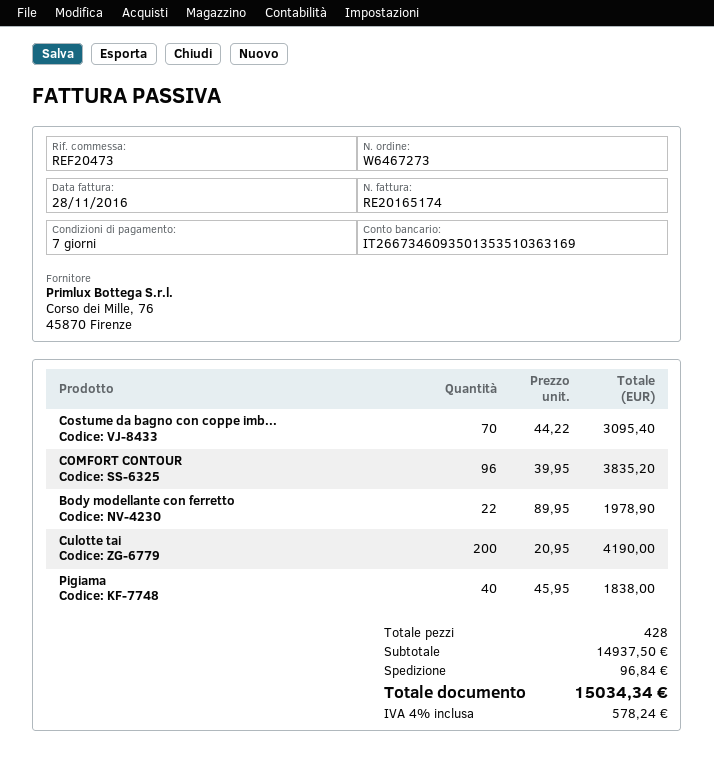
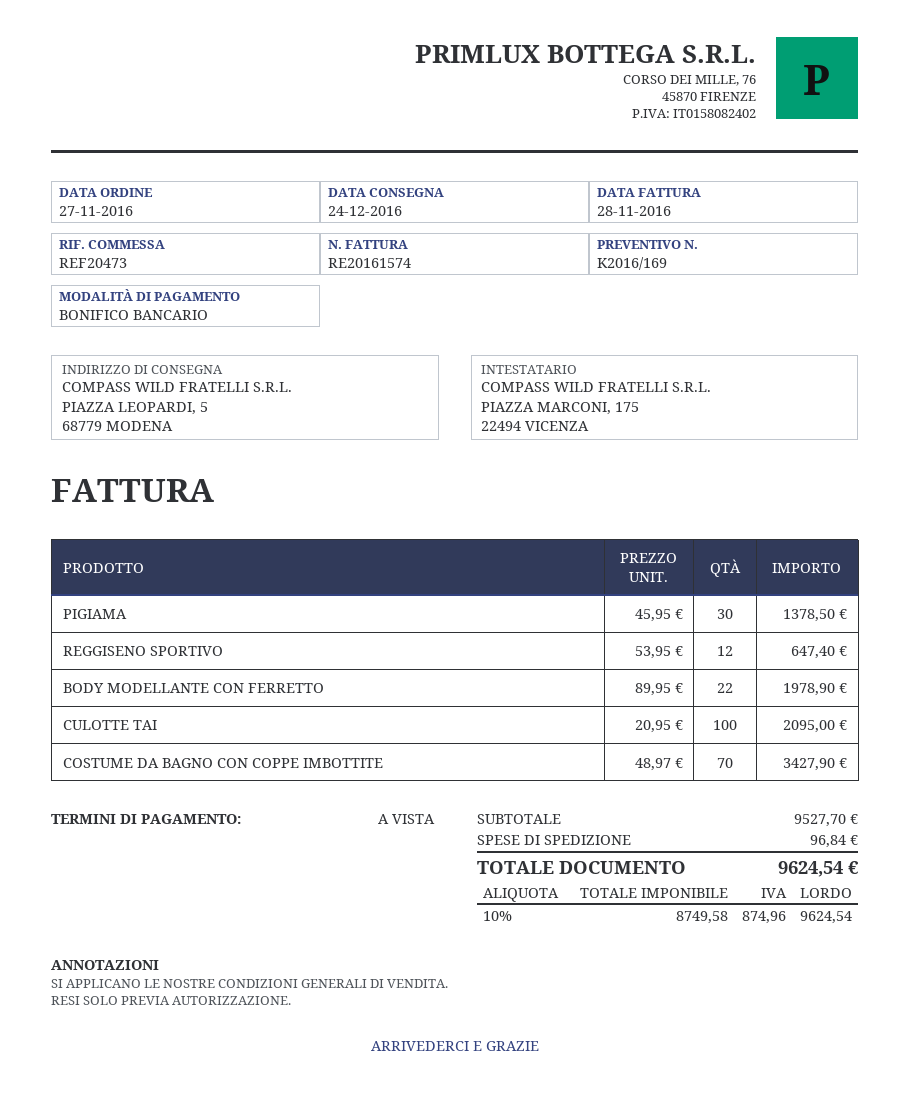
invoice number: RE20165174 -> RE20161574
payment terms: 7 days -> on receipt
Costume da bagno con coppe imb...: 70 x 44.22 = 3095.40 -> 70 x 48.97 = 3427.90
COMFORT CONTOUR: 96 x 39.95 = 3835.20 -> none
Culotte tai: 200 x 20.95 = 4190.00 -> 100 x 20.95 = 2095.00
Pigiama: 40 x 45.95 = 1838.00 -> 30 x 45.95 = 1378.50
REGGISENO SPORTIVO: none -> 12 x 53.95 = 647.40
subtotal: 14937.50 -> 9527.70
tax: 4% = 578.24 -> 10% = 874.96
total: 15034.34 -> 9624.54

